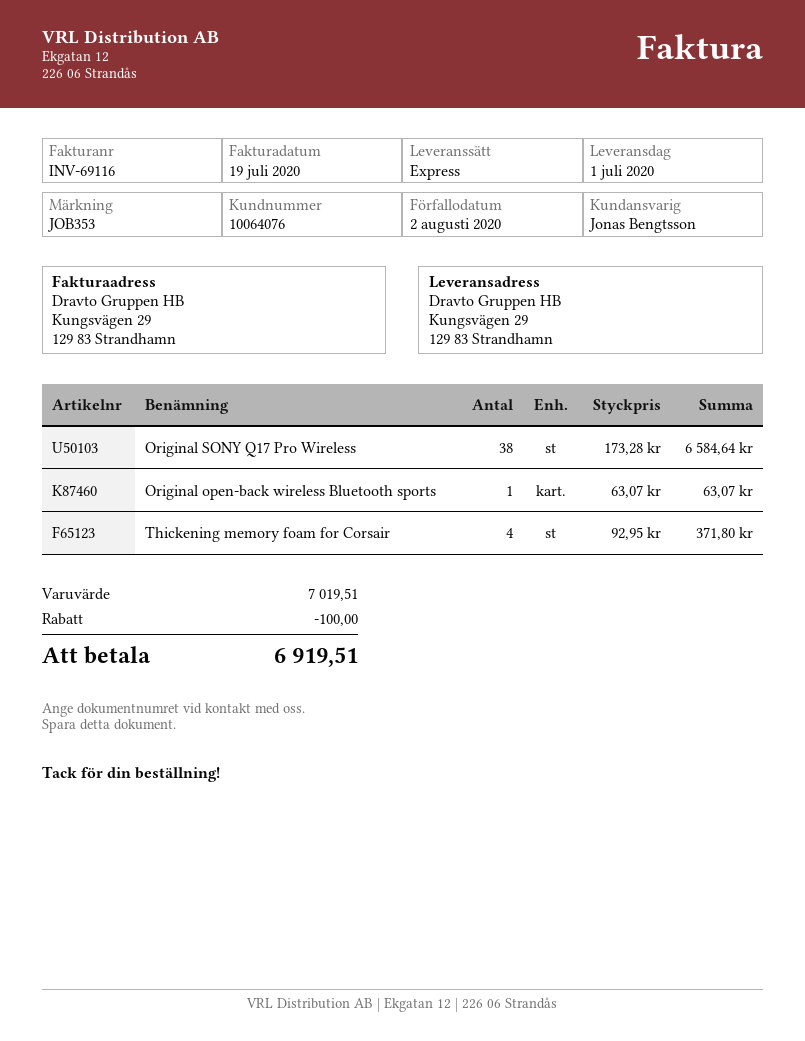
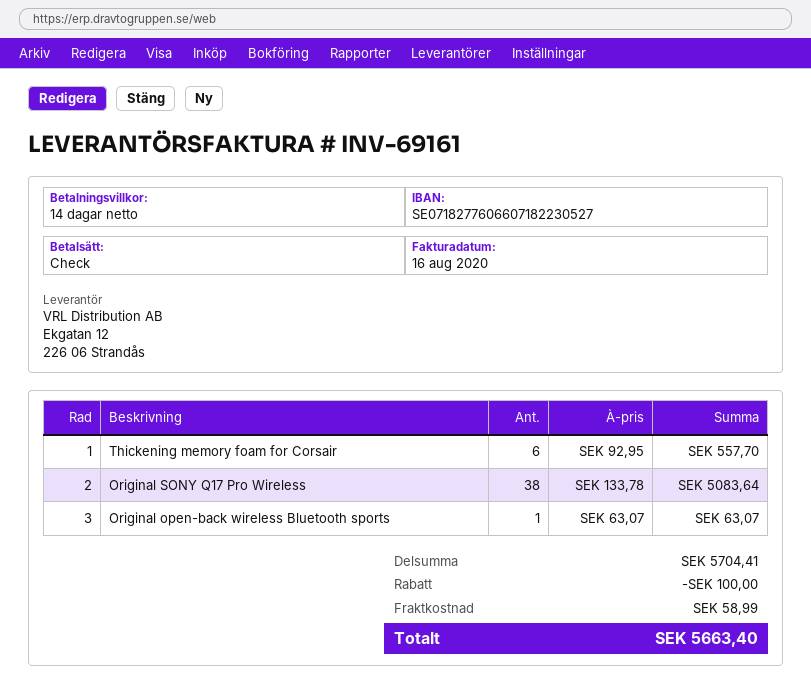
invoice number: INV-69116 -> INV-69161
invoice date: 2020-07-19 -> 2020-08-16
Original SONY Q17 Pro Wireless: 38 x 173.28 = 6584.64 -> 38 x 133.78 = 5083.64
Thickening memory foam for Corsair: 4 x 92.95 = 371.80 -> 6 x 92.95 = 557.70
subtotal: 7019.51 -> 5704.41
shipping: none -> 58.99
total: 6919.51 -> 5663.40

